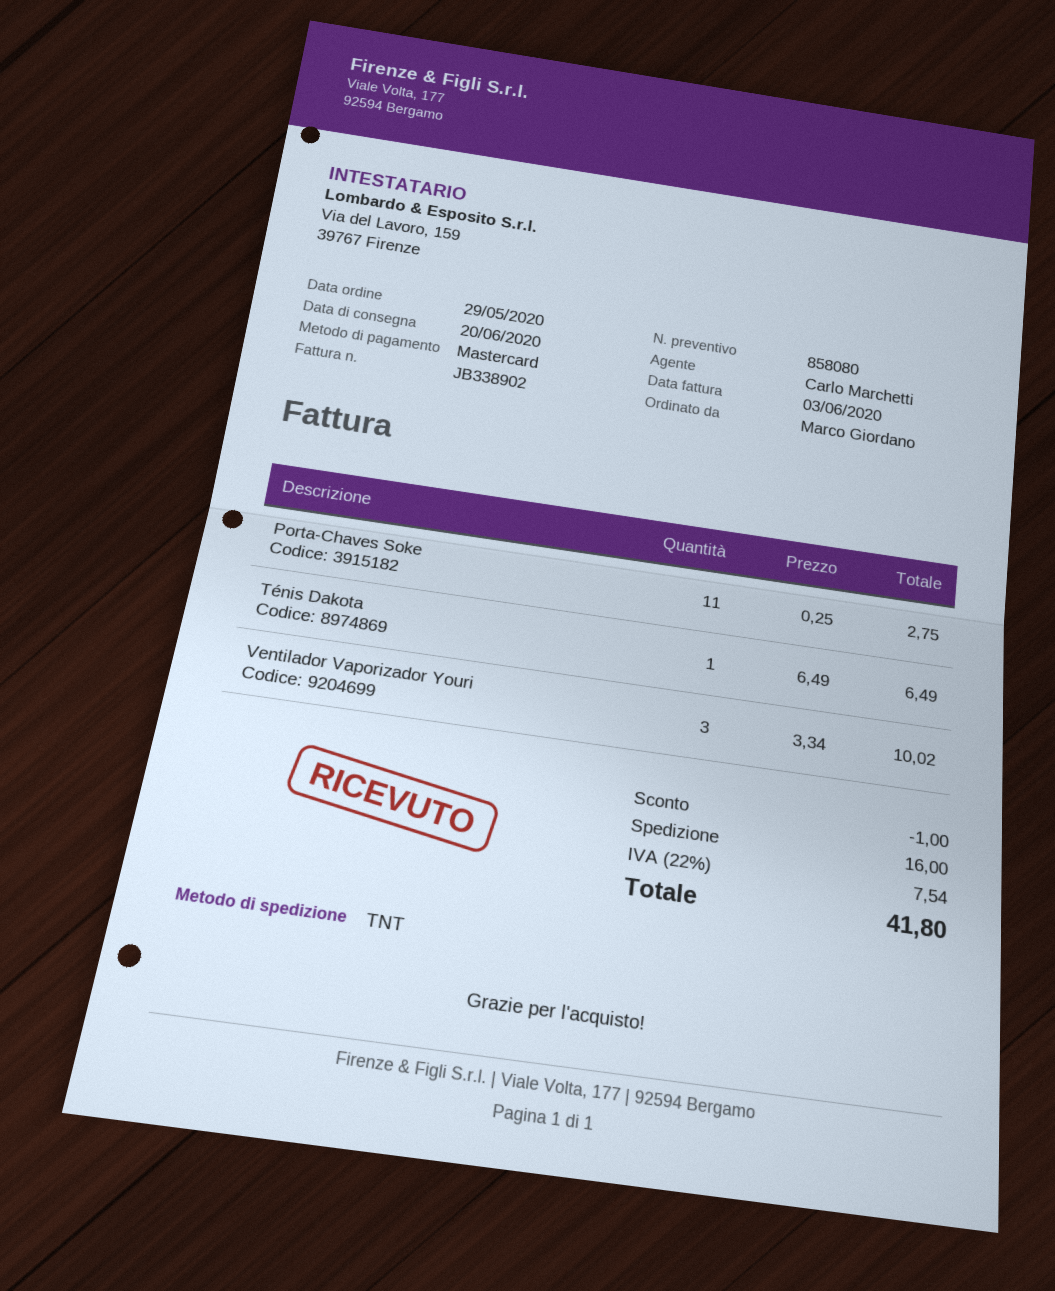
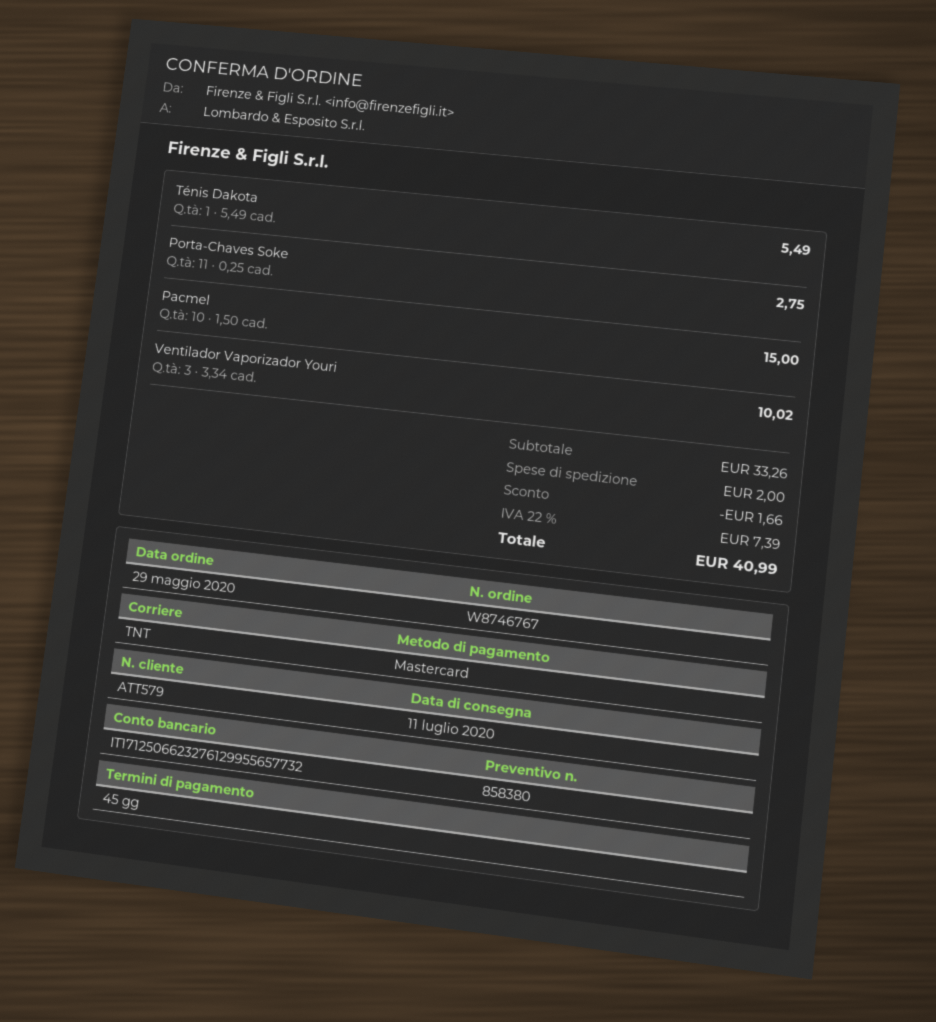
quote number: 858080 -> 858380
delivery date: 2020-06-20 -> 2020-07-11
Ténis Dakota: 1 x 6.49 = 6.49 -> 1 x 5.49 = 5.49
Pacmel: none -> 10 x 1.50 = 15.00
discount: 1.00 -> 1.66
shipping: 16.00 -> 2.00
tax: 22% = 7.54 -> 22% = 7.39
total: 41.80 -> 40.99

